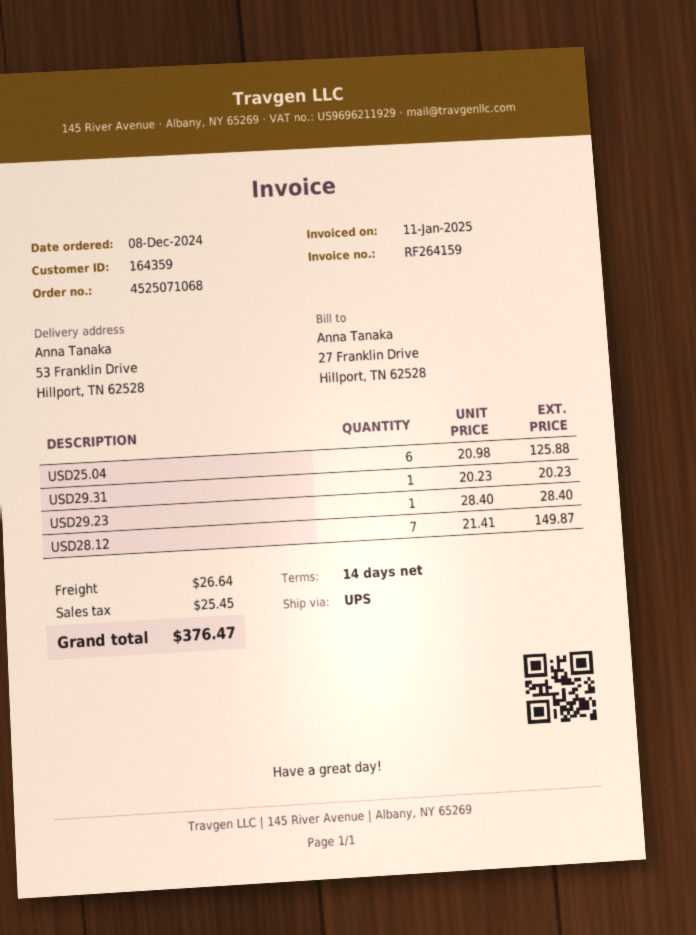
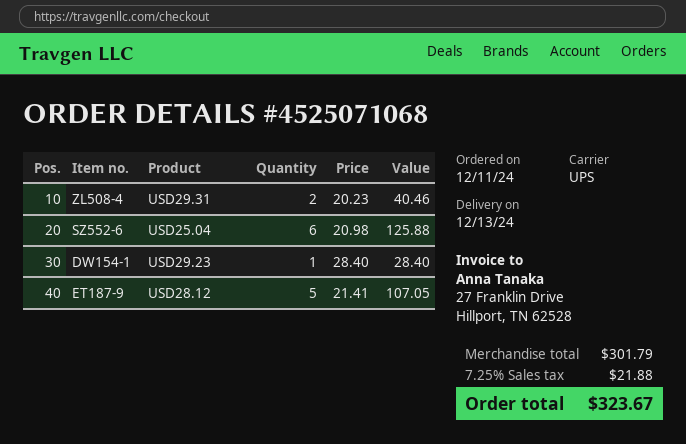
order date: 2024-12-08 -> 2024-12-11
USD29.31: 1 x 20.23 = 20.23 -> 2 x 20.23 = 40.46
USD28.12: 7 x 21.41 = 149.87 -> 5 x 21.41 = 107.05
shipping: 26.64 -> none
tax: 25.45 -> 21.88
total: 376.47 -> 323.67

